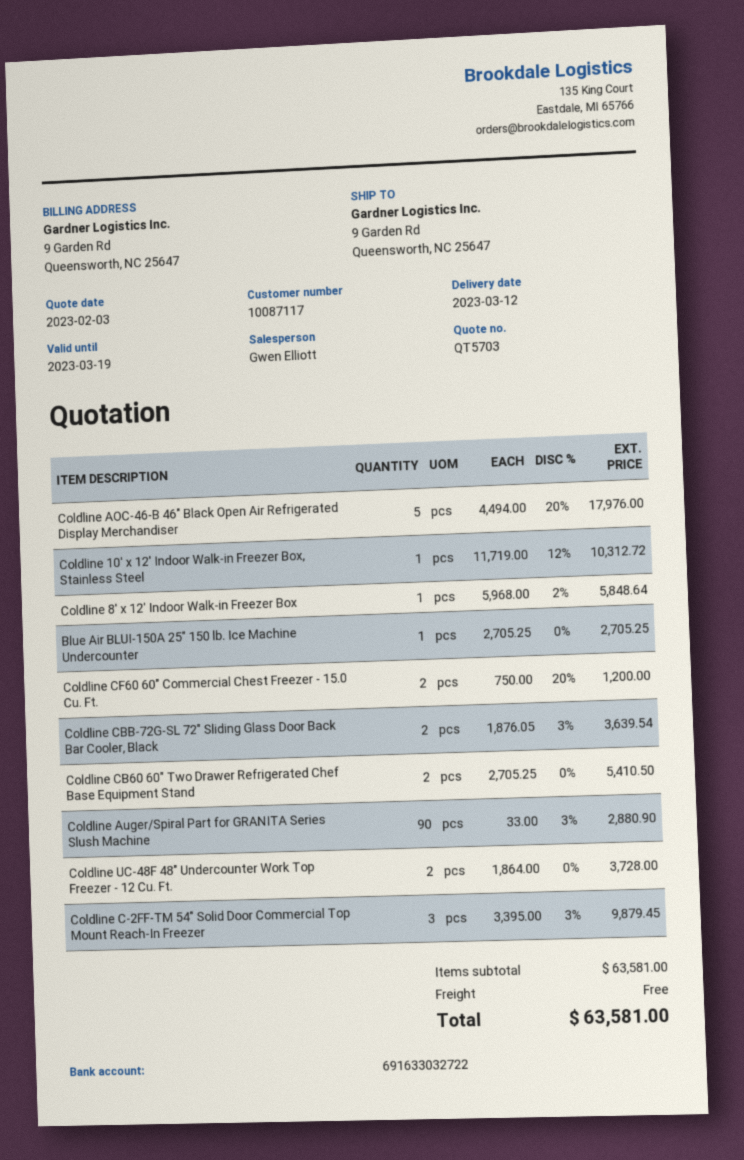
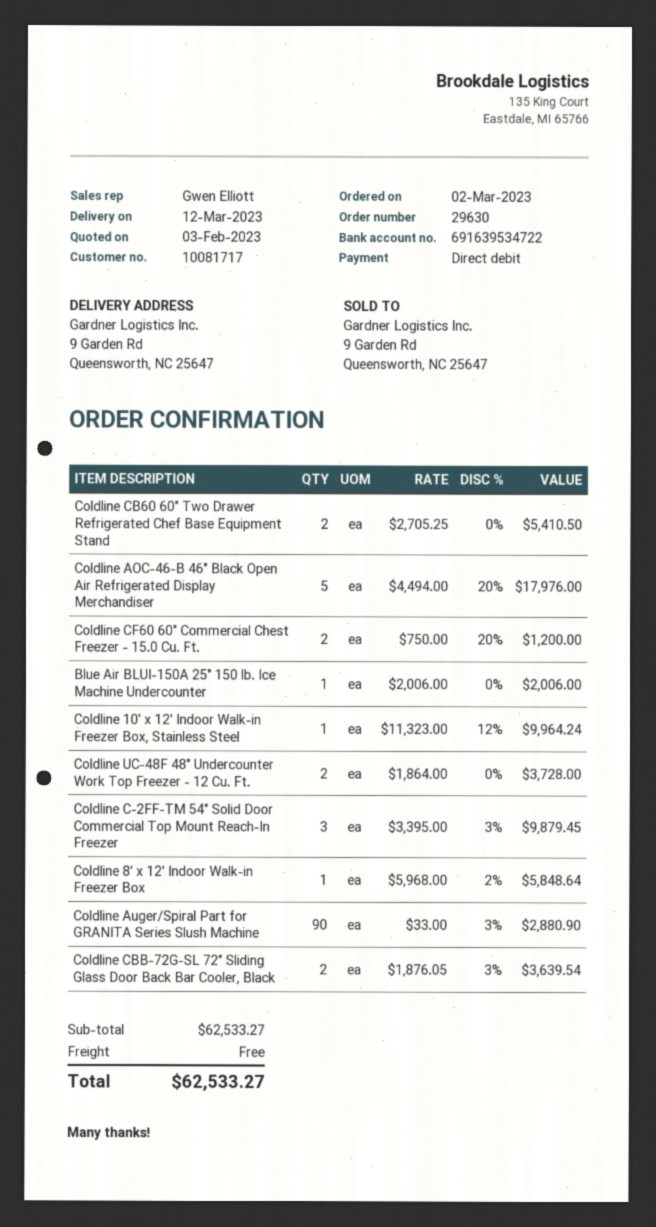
customer number: 10087117 -> 10081717
bank account: 691633032722 -> 691639534722
Coldline 10' x 12' Indoor Walk-in Freezer Box, Stainless Steel: 1 x 11719.00 - 12% = 10312.72 -> 1 x 11323.00 - 12% = 9964.24
Blue Air BLUI-150A 25" 150 lb. Ice Machine Undercounter: 1 x 2705.25 = 2705.25 -> 1 x 2006.00 = 2006.00
subtotal: 63581.00 -> 62533.27
total: 63581.00 -> 62533.27

